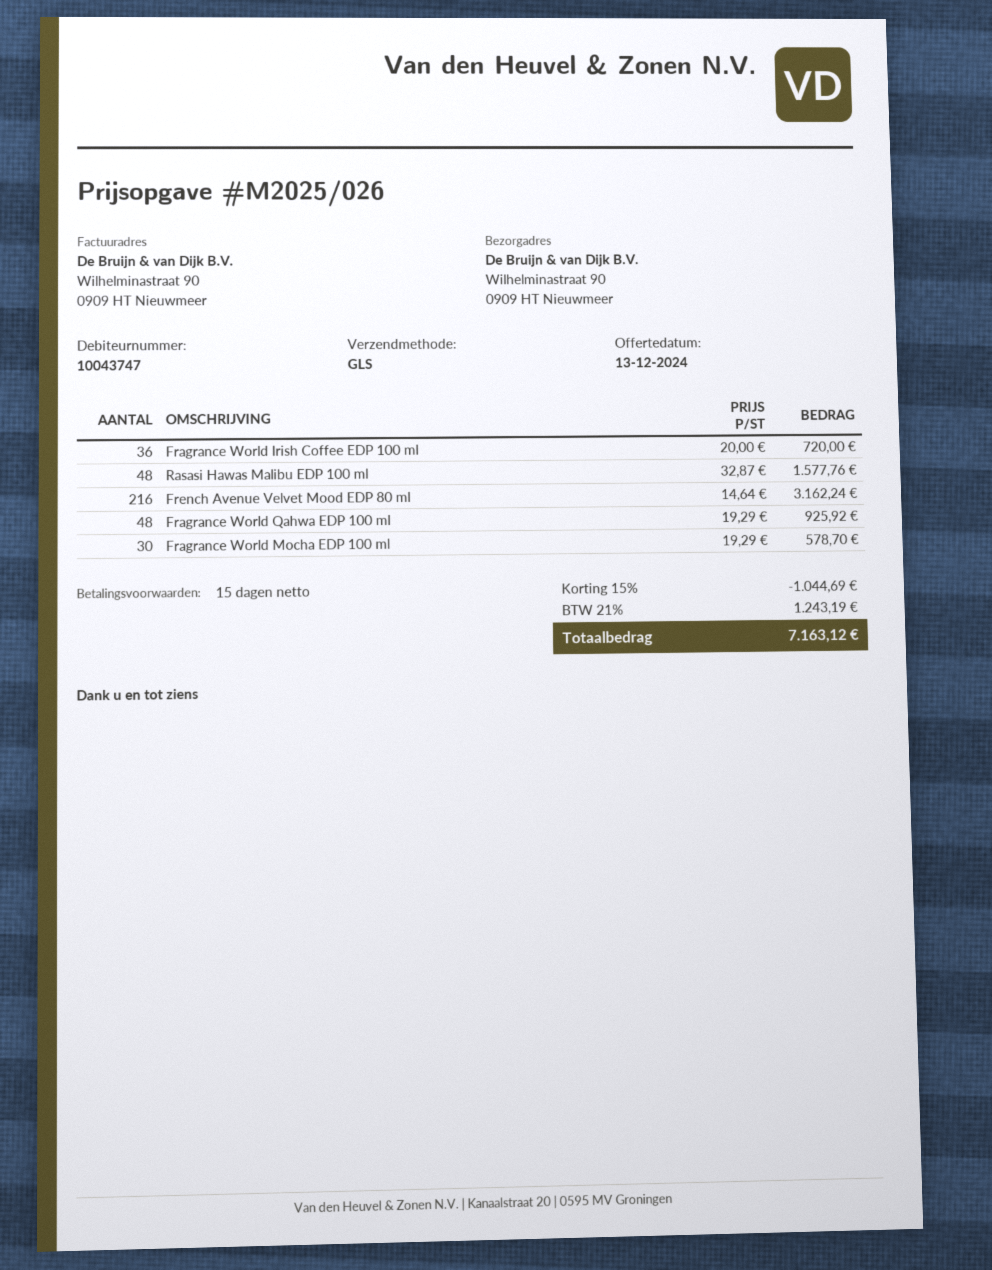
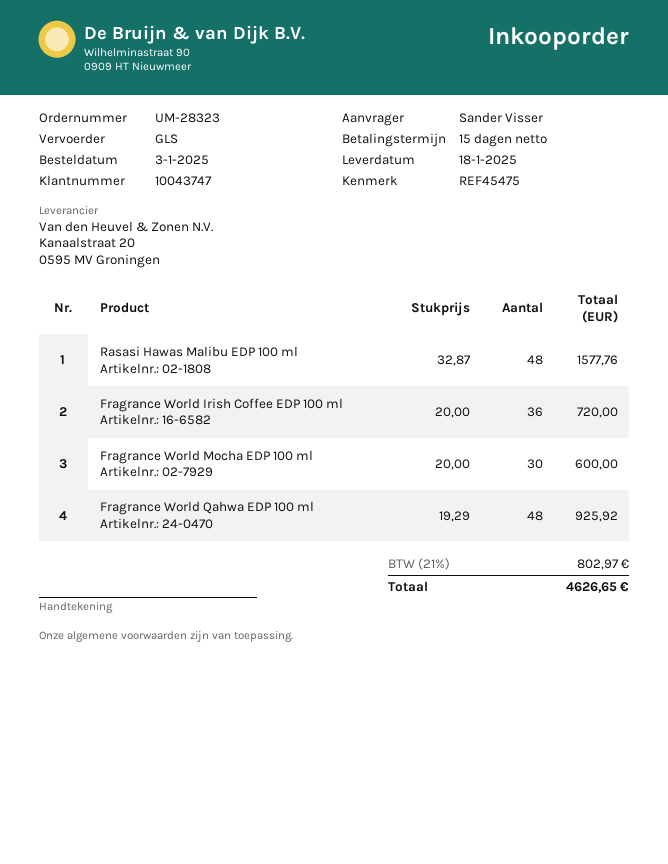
French Avenue Velvet Mood EDP 80 ml: 216 x 14.64 = 3162.24 -> none
Fragrance World Mocha EDP 100 ml: 30 x 19.29 = 578.70 -> 30 x 20.00 = 600.00
discount: 15% = 1044.69 -> none
tax: 21% = 1243.19 -> 21% = 802.97
total: 7163.12 -> 4626.65

